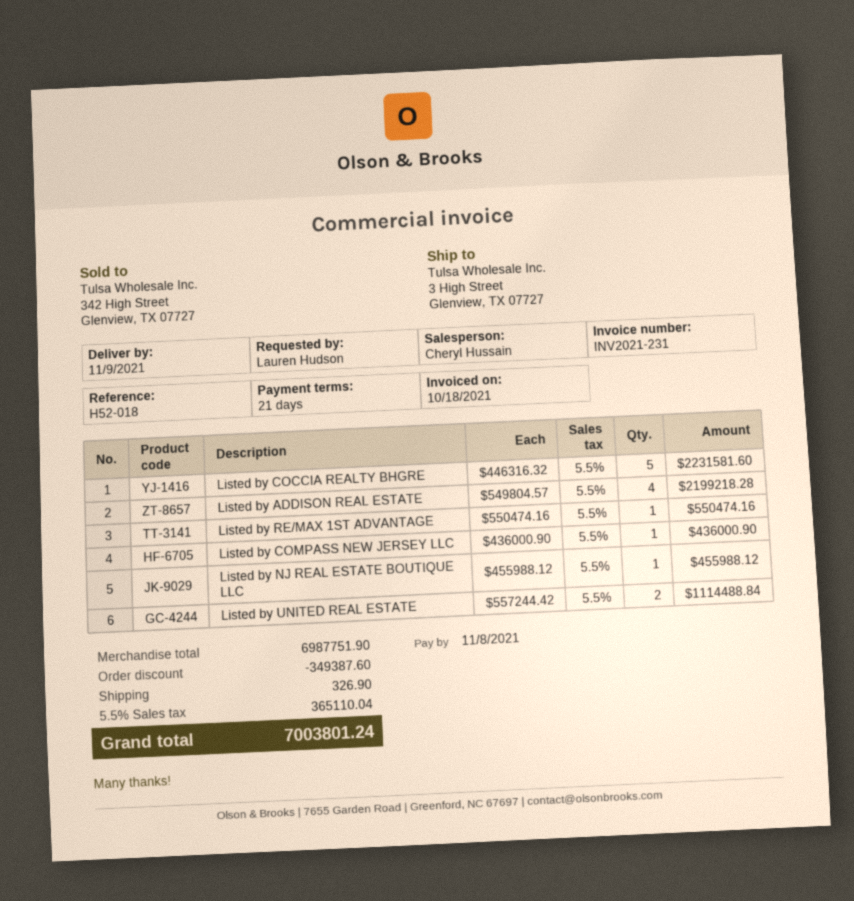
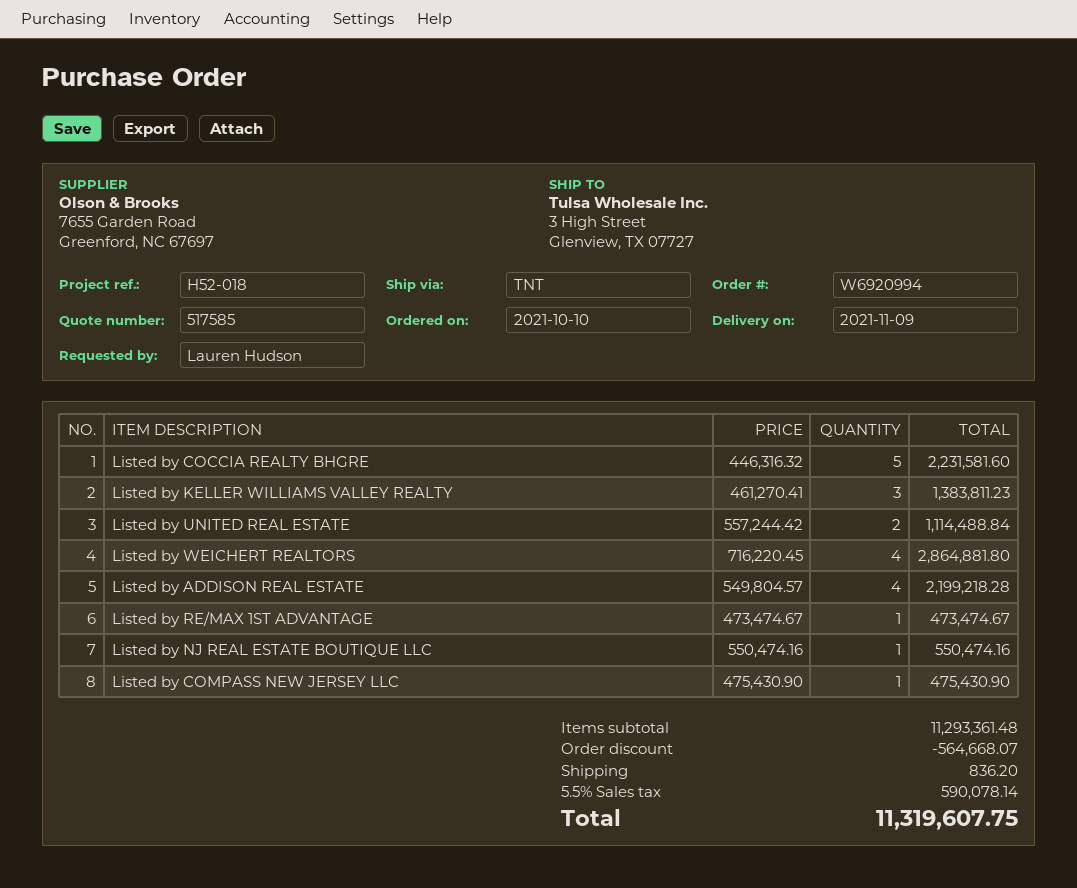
Listed by RE/MAX 1ST ADVANTAGE: 1 x 550474.16 = 550474.16 -> 1 x 473474.67 = 473474.67
Listed by COMPASS NEW JERSEY LLC: 1 x 436000.90 = 436000.90 -> 1 x 475430.90 = 475430.90
Listed by NJ REAL ESTATE BOUTIQUE LLC: 1 x 455988.12 = 455988.12 -> 1 x 550474.16 = 550474.16
Listed by KELLER WILLIAMS VALLEY REALTY: none -> 3 x 461270.41 = 1383811.23
Listed by WEICHERT REALTORS: none -> 4 x 716220.45 = 2864881.80
subtotal: 6987751.90 -> 11293361.48
discount: 349387.60 -> 564668.07
shipping: 326.90 -> 836.20
tax: 5.5% = 365110.04 -> 5.5% = 590078.14
total: 7003801.24 -> 11319607.75

